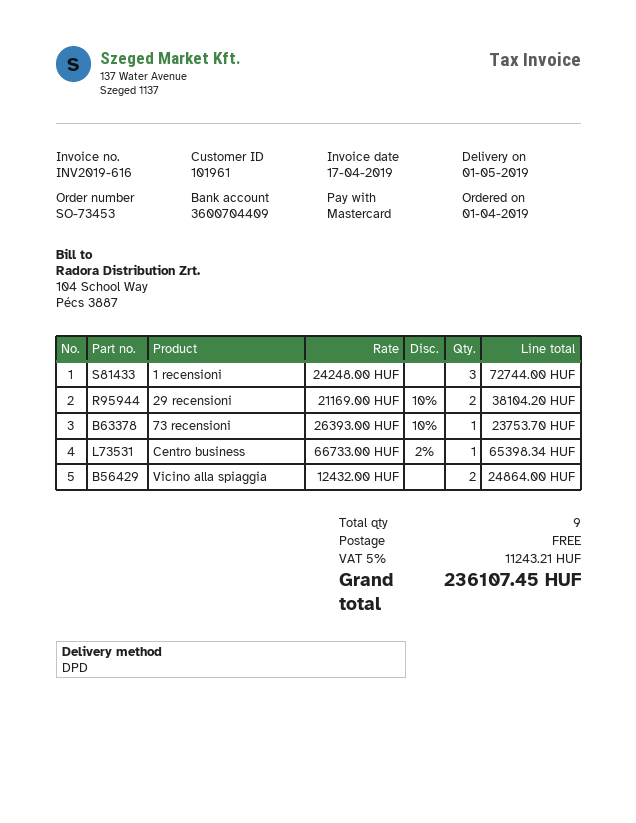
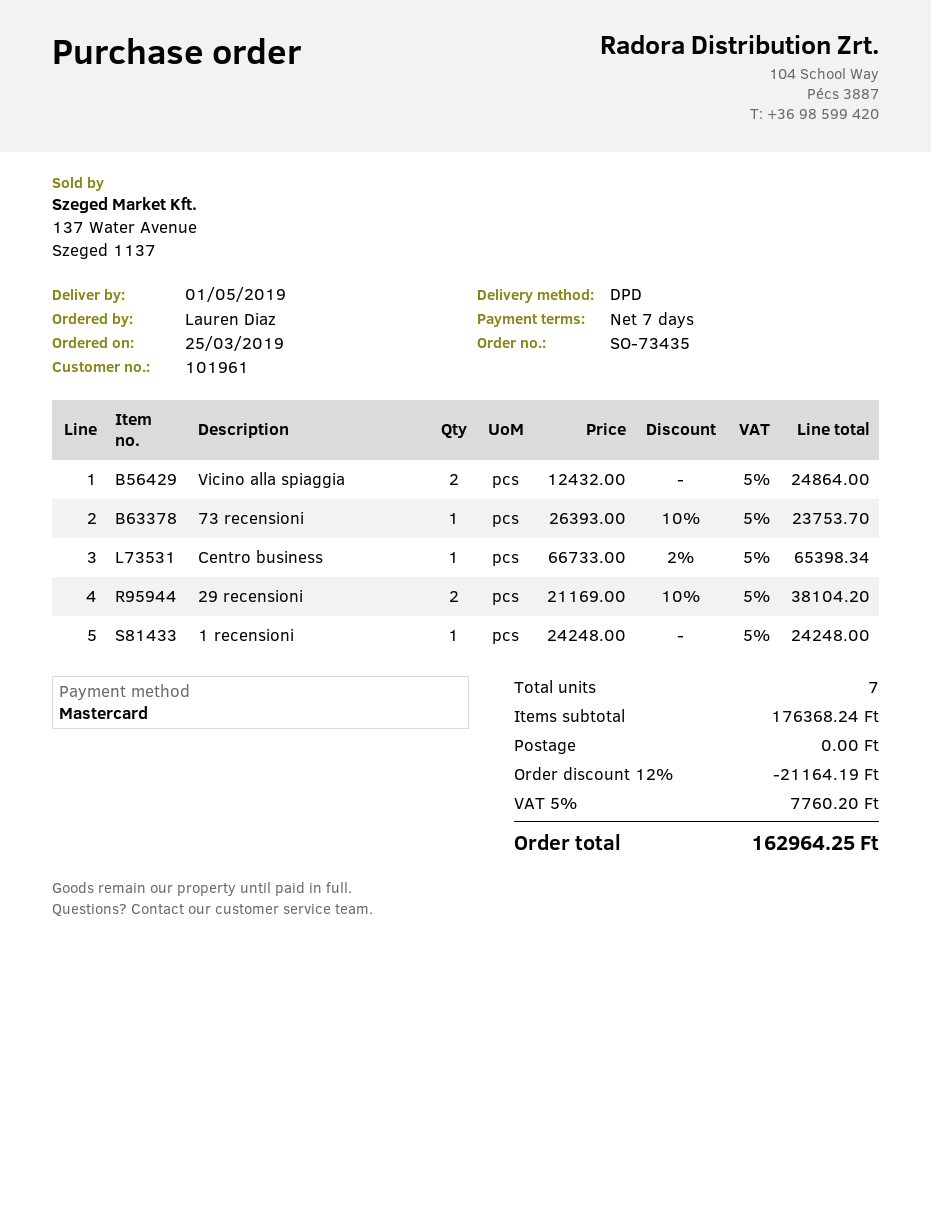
order number: SO-73453 -> SO-73435
order date: 2019-04-01 -> 2019-03-25
1 recensioni: 3 x 24248.00 = 72744.00 -> 1 x 24248.00 = 24248.00
total quantity: 9 -> 7
discount: none -> 12% = 21164.19
tax: 5% = 11243.21 -> 5% = 7760.20
total: 236107.45 -> 162964.25

